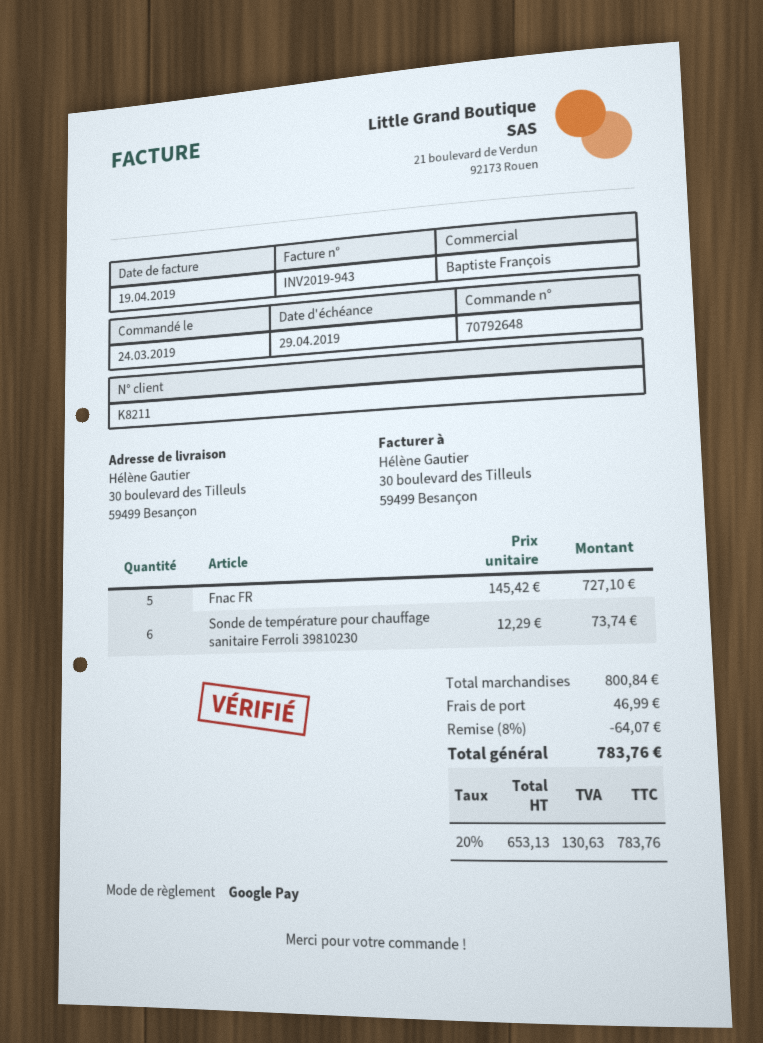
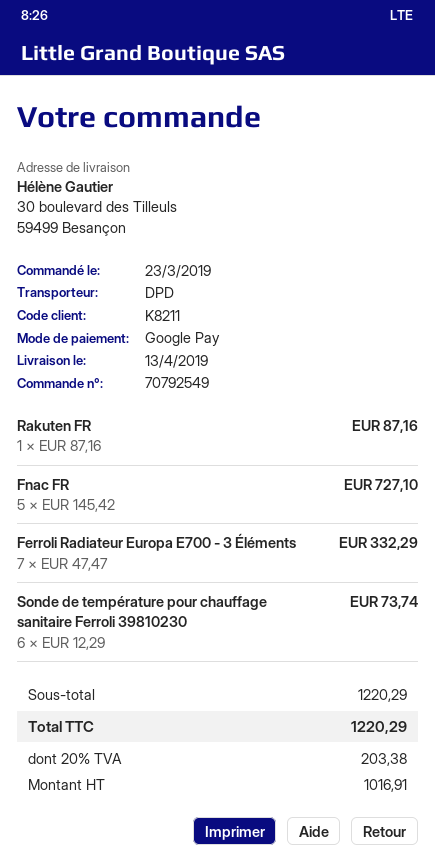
order number: 70792648 -> 70792549
order date: 2019-03-24 -> 2019-03-23
Rakuten FR: none -> 1 x 87.16 = 87.16
Ferroli Radiateur Europa E700 - 3 Éléments: none -> 7 x 47.47 = 332.29
subtotal: 800.84 -> 1220.29
discount: 8% = 64.07 -> none
shipping: 46.99 -> none
net: 653.13 -> 1016.91
tax: 20% = 130.63 -> 20% = 203.38
total: 783.76 -> 1220.29

